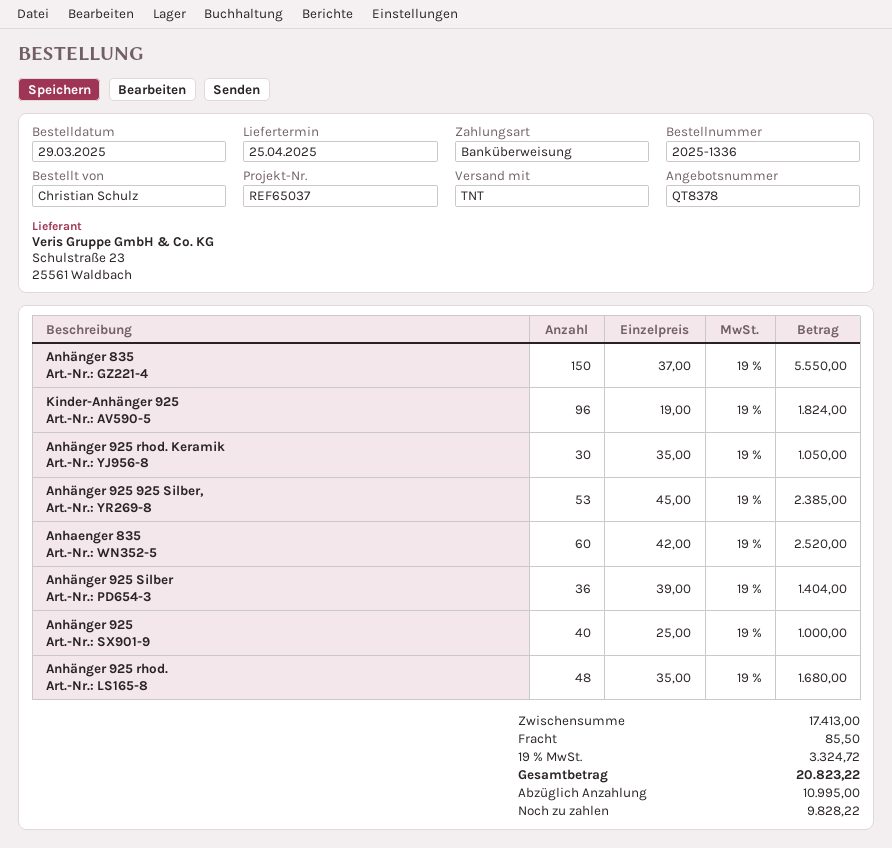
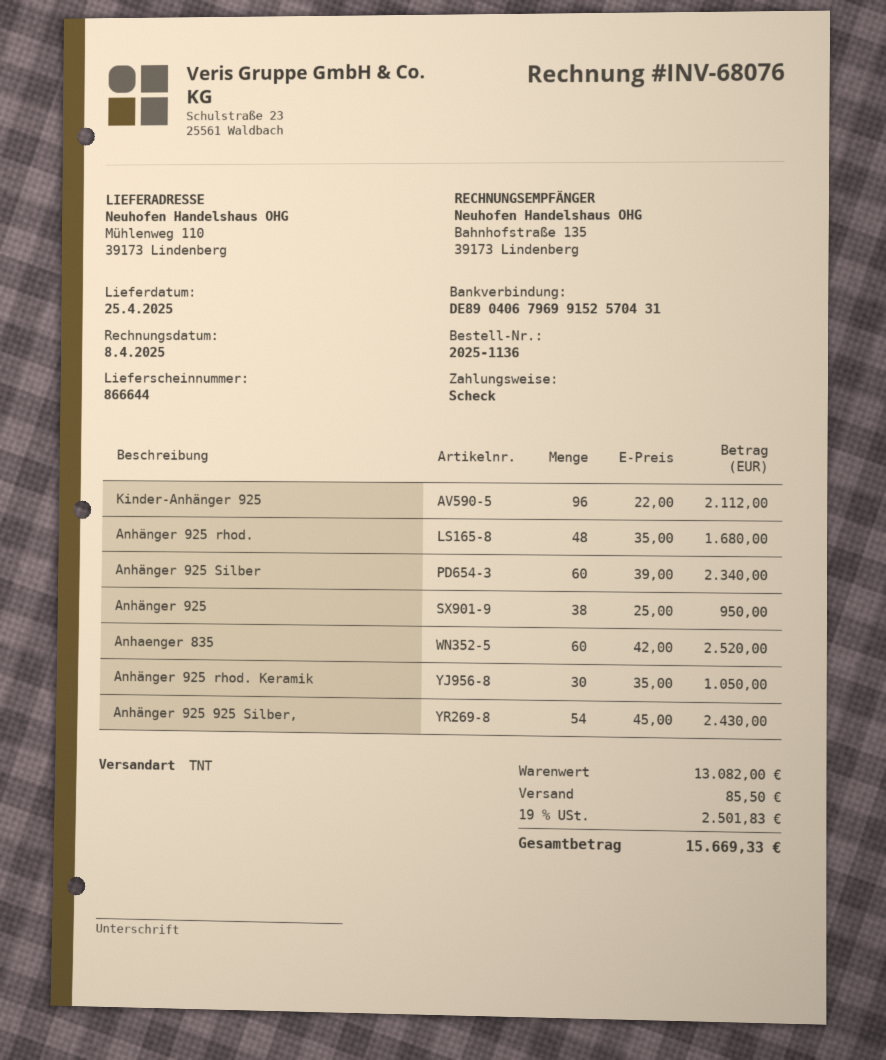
order number: 2025-1336 -> 2025-1136
payment method: bank transfer -> cheque
Anhänger 835: 150 x 37.00 = 5550.00 -> none
Kinder-Anhänger 925: 96 x 19.00 = 1824.00 -> 96 x 22.00 = 2112.00
Anhänger 925 925 Silber,: 53 x 45.00 = 2385.00 -> 54 x 45.00 = 2430.00
Anhänger 925 Silber: 36 x 39.00 = 1404.00 -> 60 x 39.00 = 2340.00
Anhänger 925: 40 x 25.00 = 1000.00 -> 38 x 25.00 = 950.00
subtotal: 17413.00 -> 13082.00
tax: 19% = 3324.72 -> 19% = 2501.83
total: 20823.22 -> 15669.33

